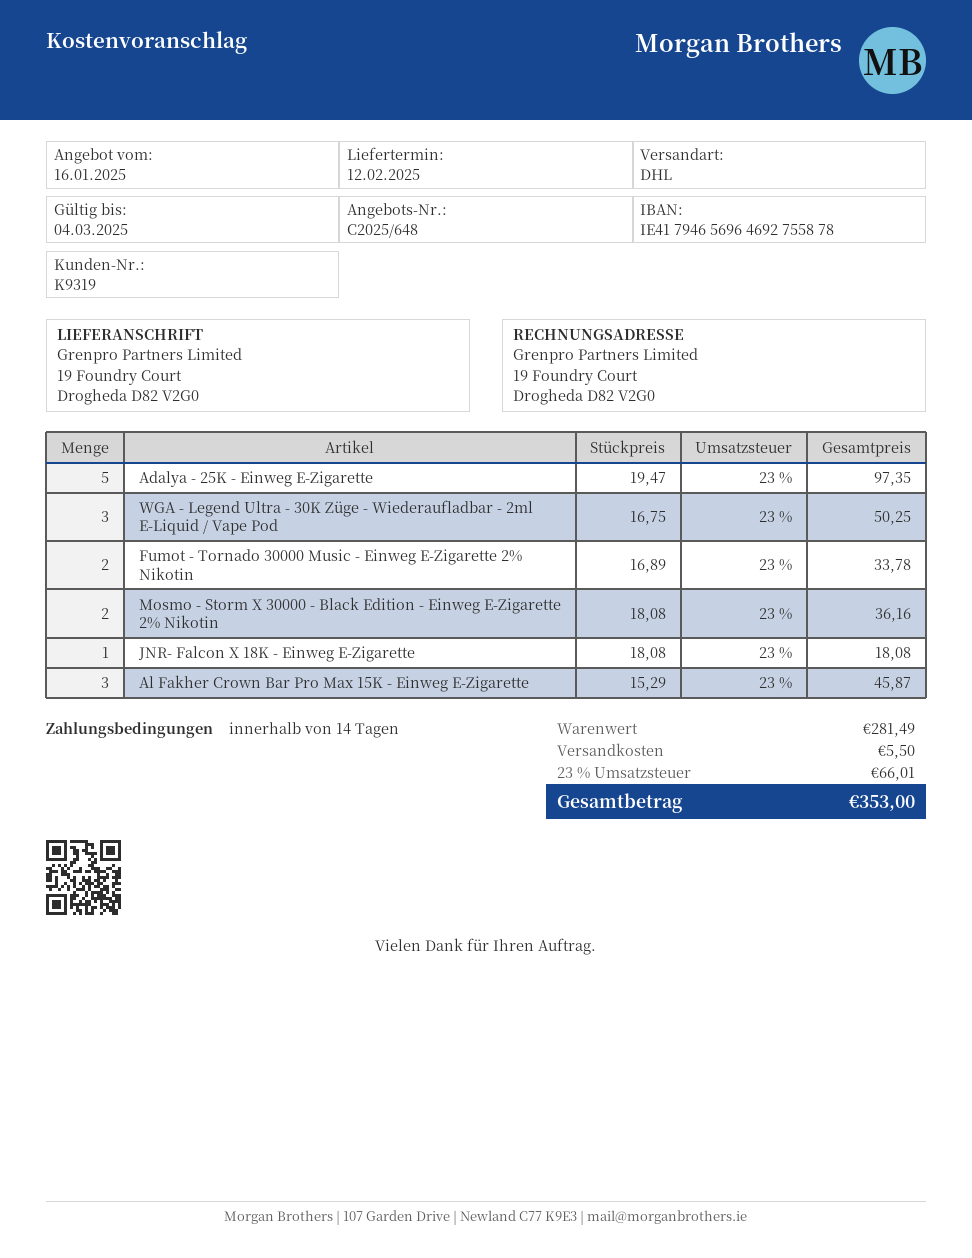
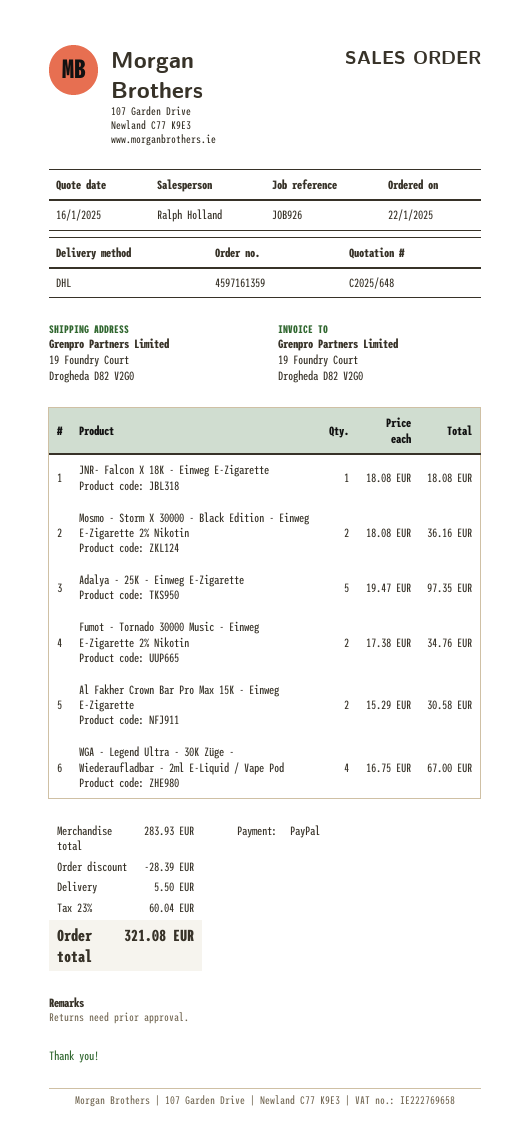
WGA - Legend Ultra - 30K Züge - Wiederaufladbar - 2ml E-Liquid / Vape Pod: 3 x 16.75 = 50.25 -> 4 x 16.75 = 67.00
Fumot - Tornado 30000 Music - Einweg E-Zigarette 2% Nikotin: 2 x 16.89 = 33.78 -> 2 x 17.38 = 34.76
Al Fakher Crown Bar Pro Max 15K - Einweg E-Zigarette: 3 x 15.29 = 45.87 -> 2 x 15.29 = 30.58
subtotal: 281.49 -> 283.93
discount: none -> 28.39
tax: 23% = 66.01 -> 23% = 60.04
total: 353.00 -> 321.08

